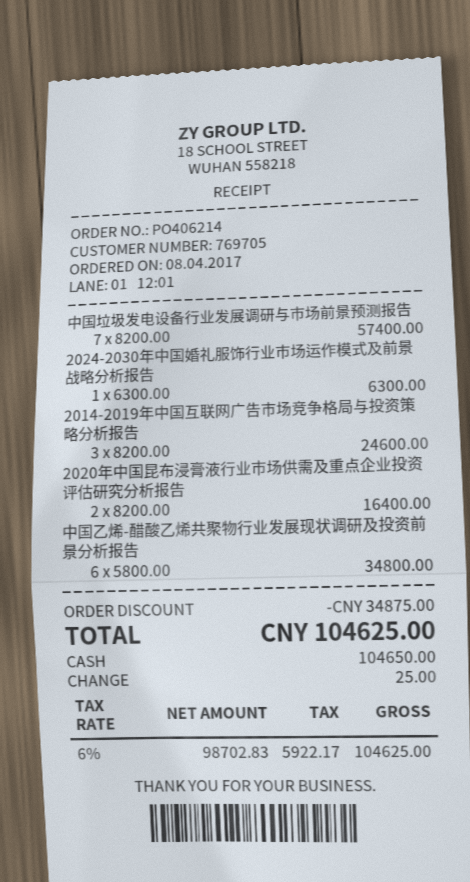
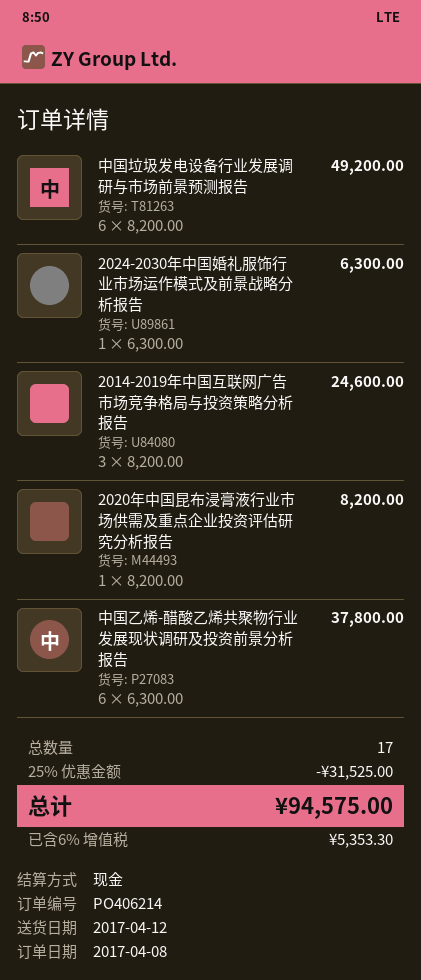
中国垃圾发电设备行业发展调研与市场前景预测报告: 7 x 8200.00 = 57400.00 -> 6 x 8200.00 = 49200.00
2020年中国昆布浸膏液行业市场供需及重点企业投资评估研究分析报告: 2 x 8200.00 = 16400.00 -> 1 x 8200.00 = 8200.00
中国乙烯-醋酸乙烯共聚物行业发展现状调研及投资前景分析报告: 6 x 5800.00 = 34800.00 -> 6 x 6300.00 = 37800.00
discount: 34875.00 -> 31525.00
tax: 6% = 5922.17 -> 6% = 5353.30
total: 104625.00 -> 94575.00

